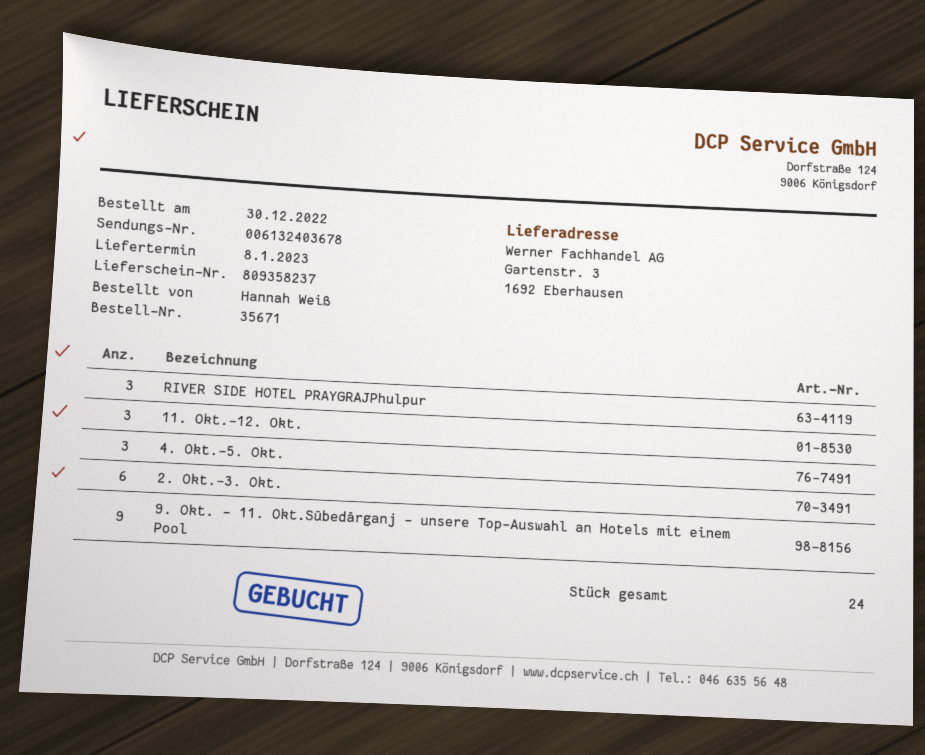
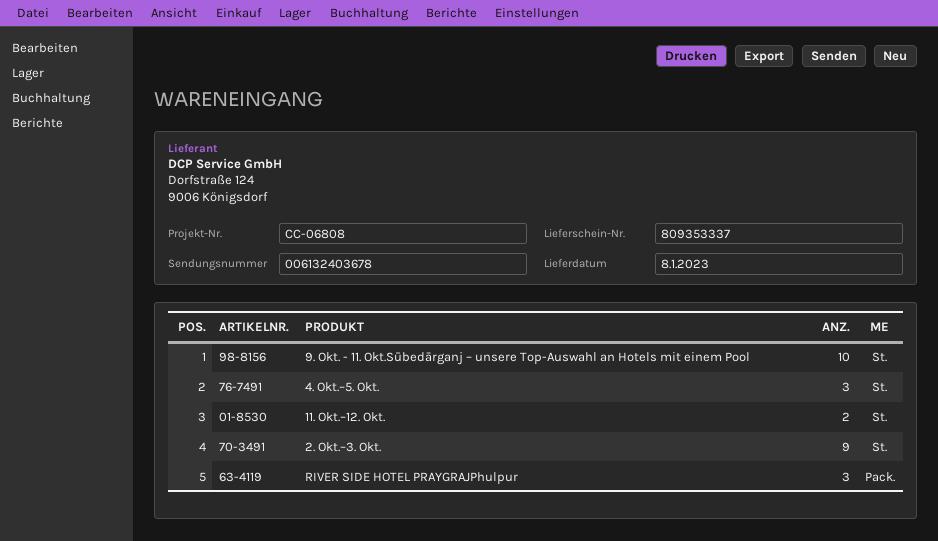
delivery note number: 809358237 -> 809353337
11. Okt.–12. Okt.: 3 -> 2
2. Okt.–3. Okt.: 6 -> 9
9. Okt. - 11. Okt.Sūbedārganj – unsere Top-Auswahl an Hotels mit einem Pool: 9 -> 10

